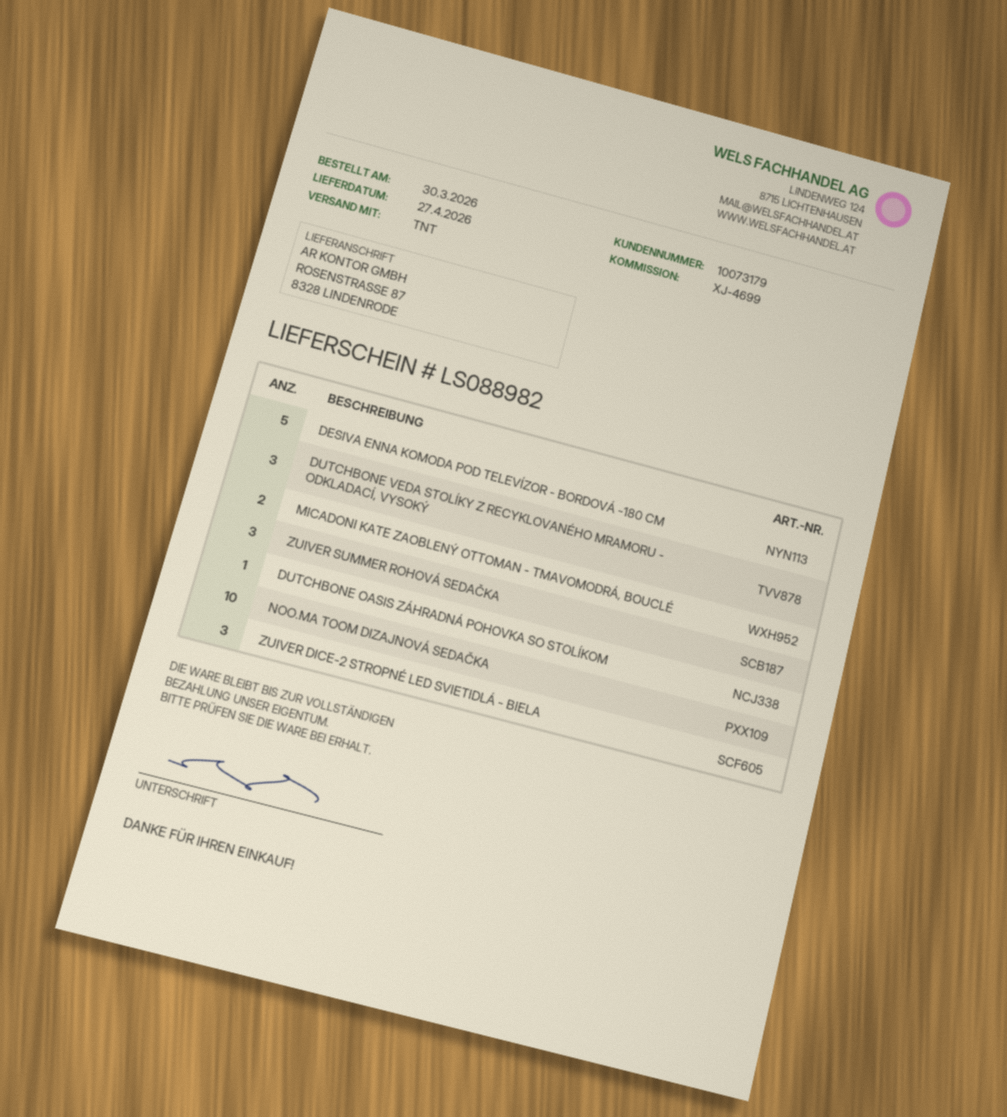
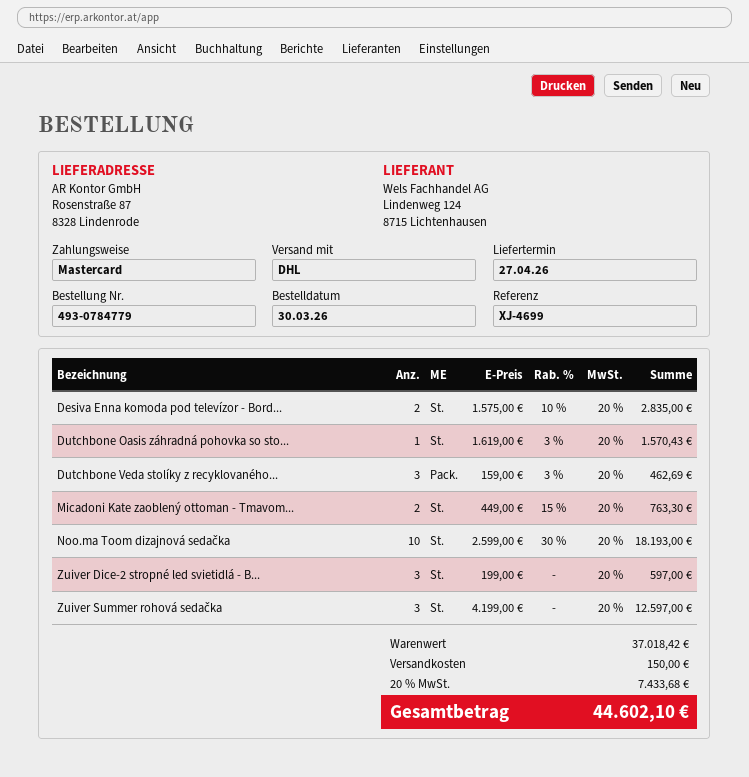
shipping method: TNT -> DHL
DESIVA ENNA KOMODA POD TELEVÍZOR - BORDOVÁ -180 CM: 5 -> 2

